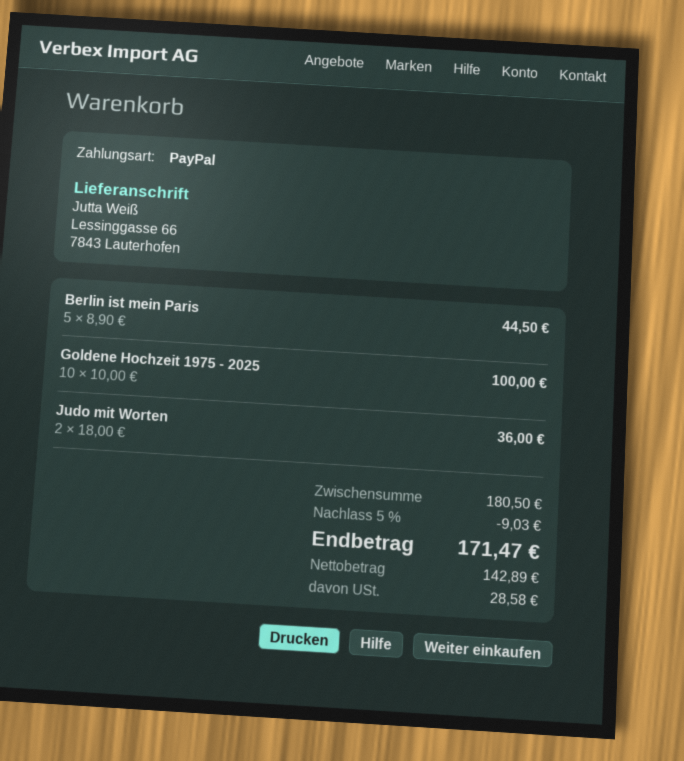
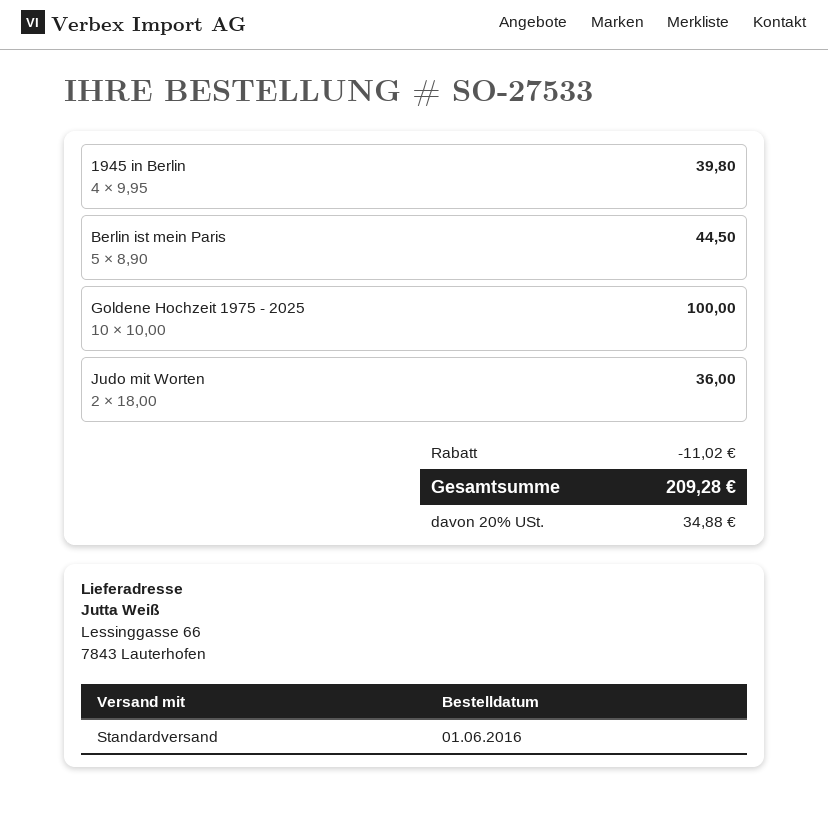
1945 in Berlin: none -> 4 x 9.95 = 39.80
discount: 9.03 -> 11.02
tax: 28.58 -> 34.88
total: 171.47 -> 209.28

